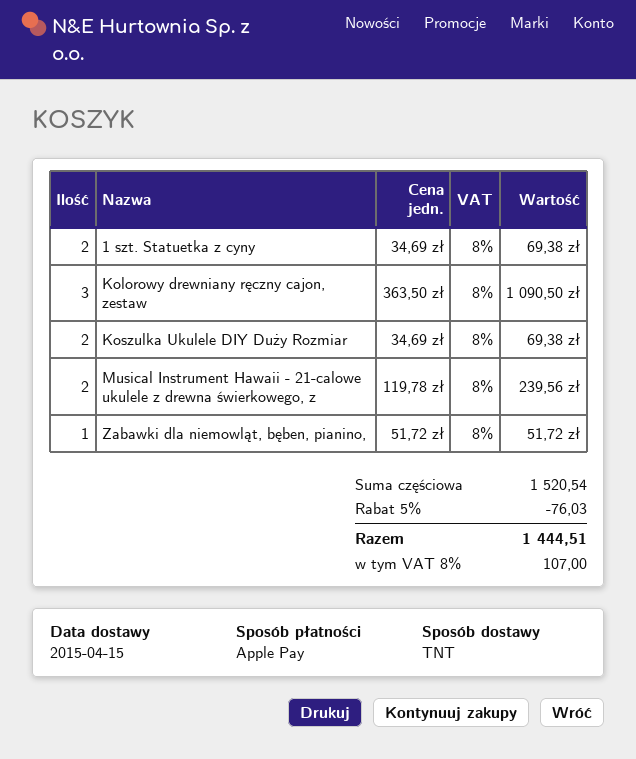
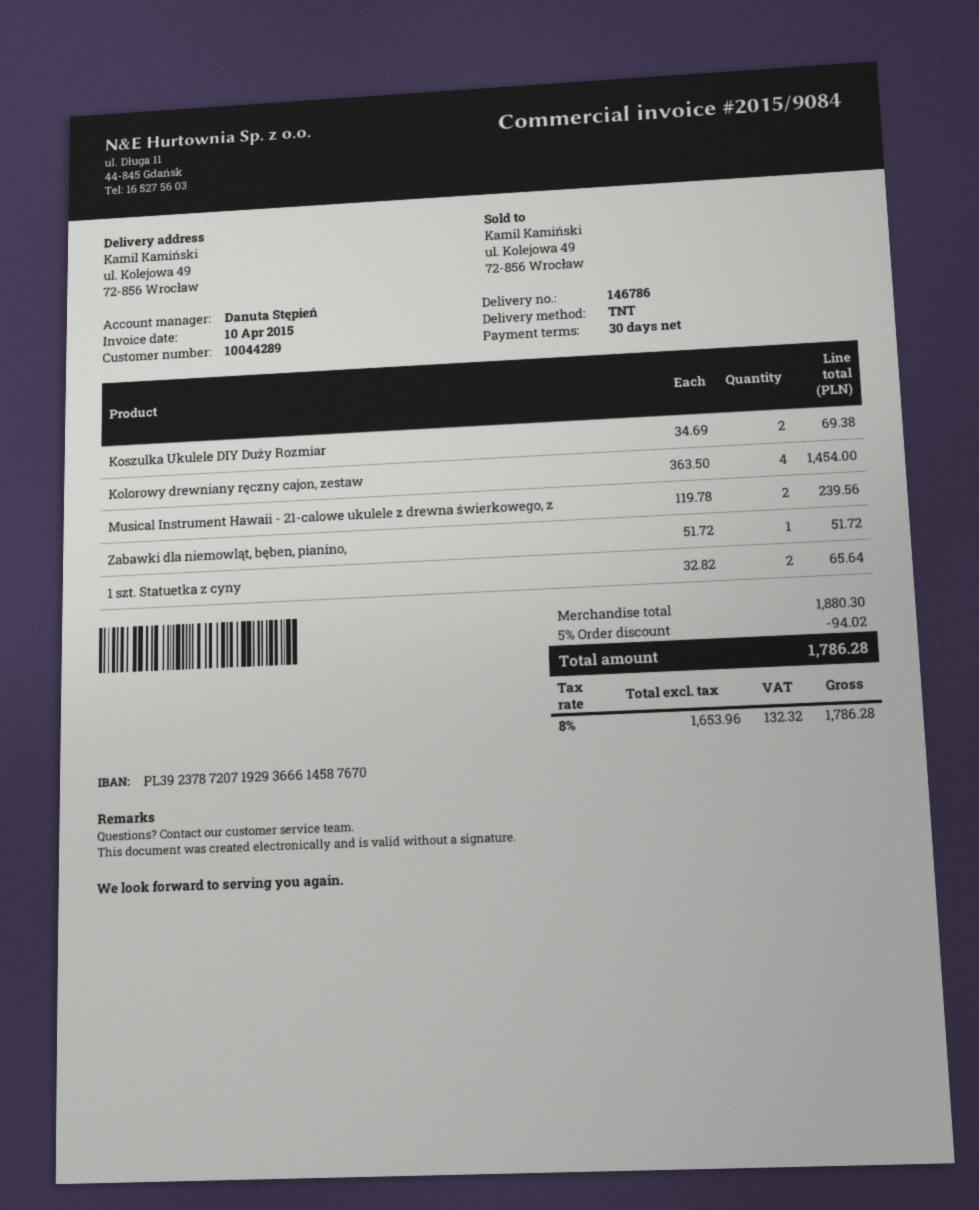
1 szt. Statuetka z cyny: 2 x 34.69 = 69.38 -> 2 x 32.82 = 65.64
Kolorowy drewniany ręczny cajon, zestaw: 3 x 363.50 = 1090.50 -> 4 x 363.50 = 1454.00
subtotal: 1520.54 -> 1880.30
discount: 5% = 76.03 -> 5% = 94.02
tax: 8% = 107.00 -> 8% = 132.32
total: 1444.51 -> 1786.28

